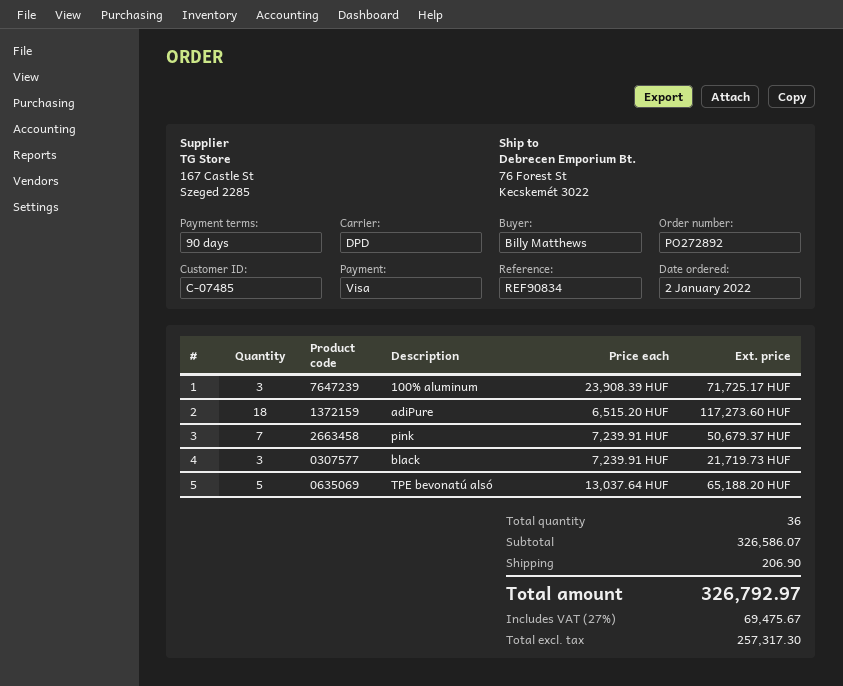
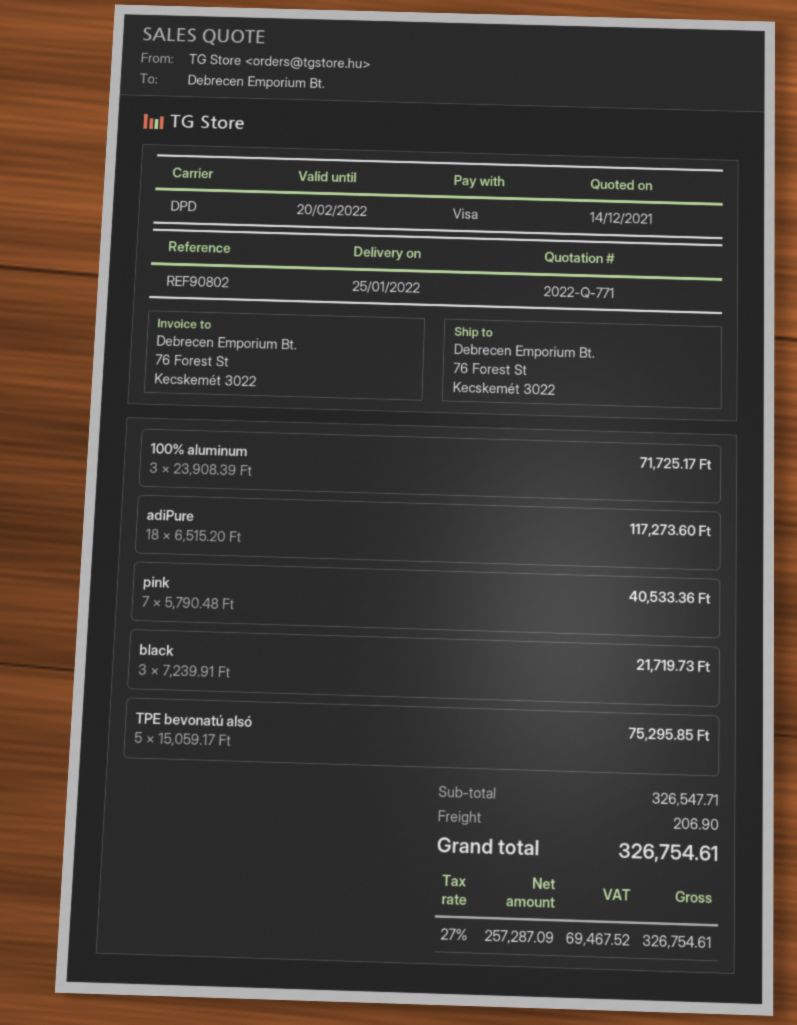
reference: REF90834 -> REF90802
pink: 7 x 7239.91 = 50679.37 -> 7 x 5790.48 = 40533.36
TPE bevonatú alsó: 5 x 13037.64 = 65188.20 -> 5 x 15059.17 = 75295.85
subtotal: 326586.07 -> 326547.71
net: 257317.30 -> 257287.09
tax: 27% = 69475.67 -> 27% = 69467.52
total: 326792.97 -> 326754.61

